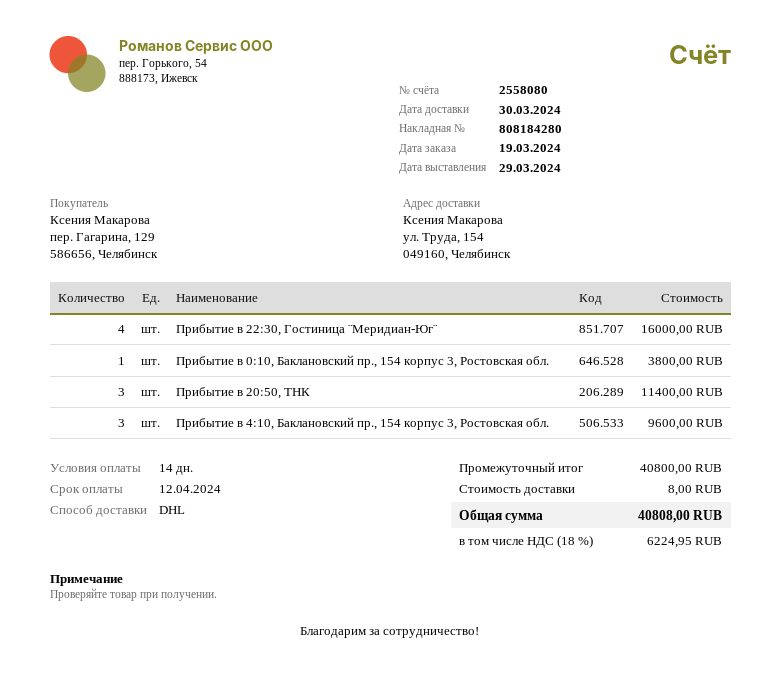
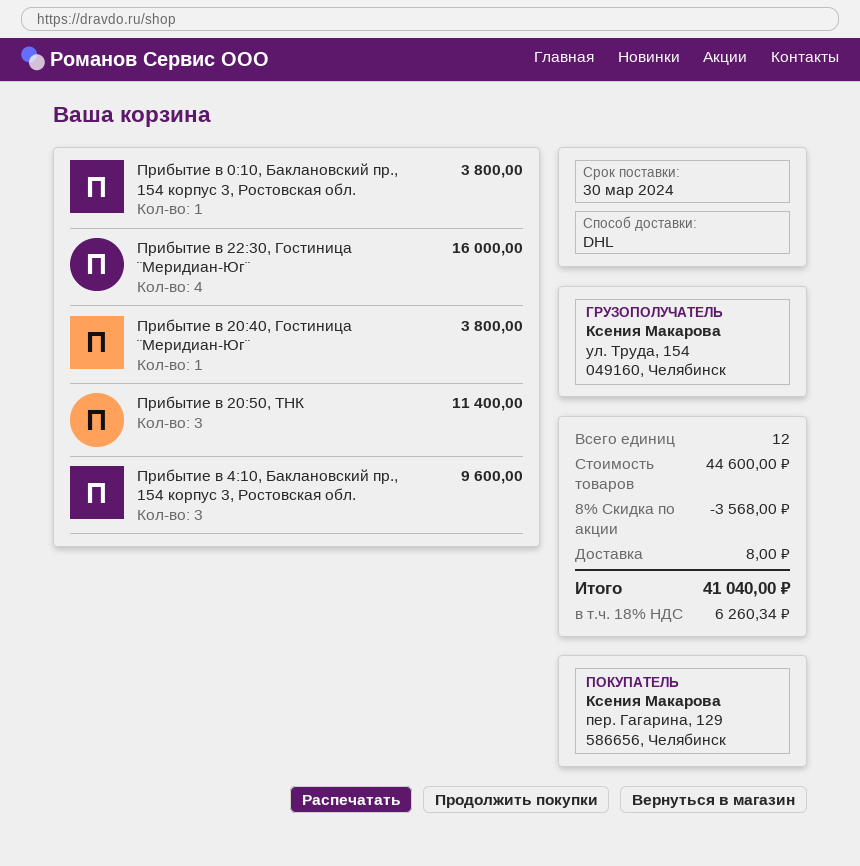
Прибытие в 20:40, Гостиница ¨Меридиан-Юг¨: none -> 1 for 3800.00
subtotal: 40800.00 -> 44600.00
discount: none -> 8% = 3568.00
tax: 18% = 6224.95 -> 18% = 6260.34
total: 40808.00 -> 41040.00

